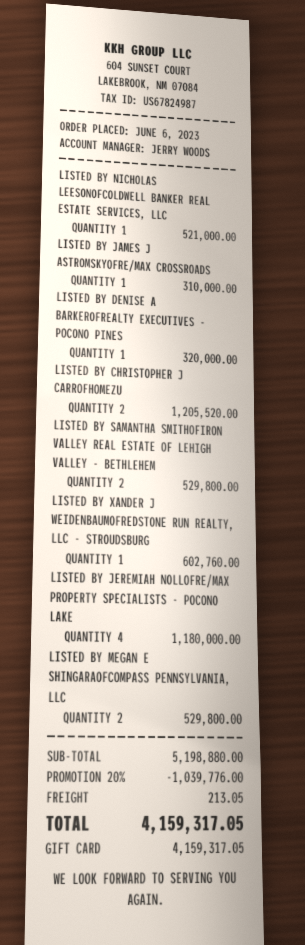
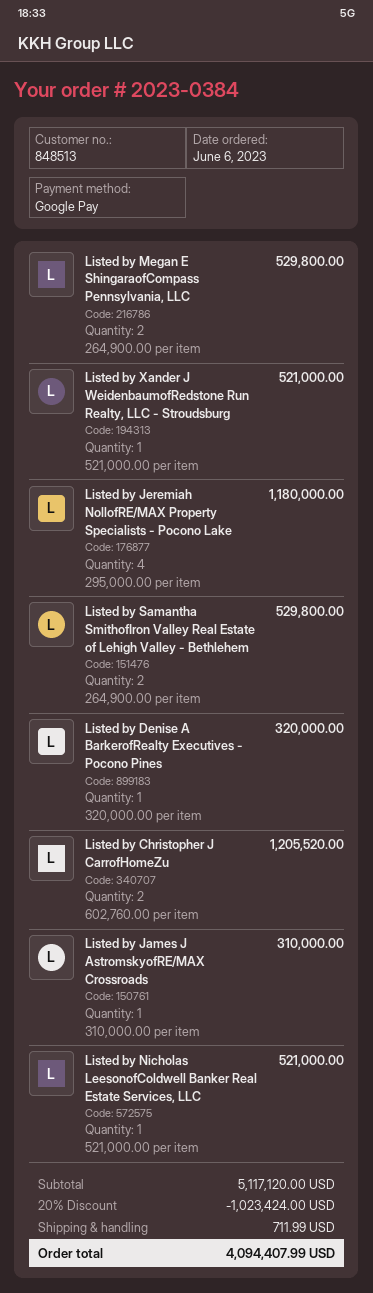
payment method: gift card -> Google Pay
LISTED BY XANDER J WEIDENBAUMOFREDSTONE RUN REALTY, LLC - STROUDSBURG: 1 for 602760.00 -> 1 for 521000.00
subtotal: 5198880.00 -> 5117120.00
discount: 20% = 1039776.00 -> 20% = 1023424.00
shipping: 213.05 -> 711.99
total: 4159317.05 -> 4094407.99

